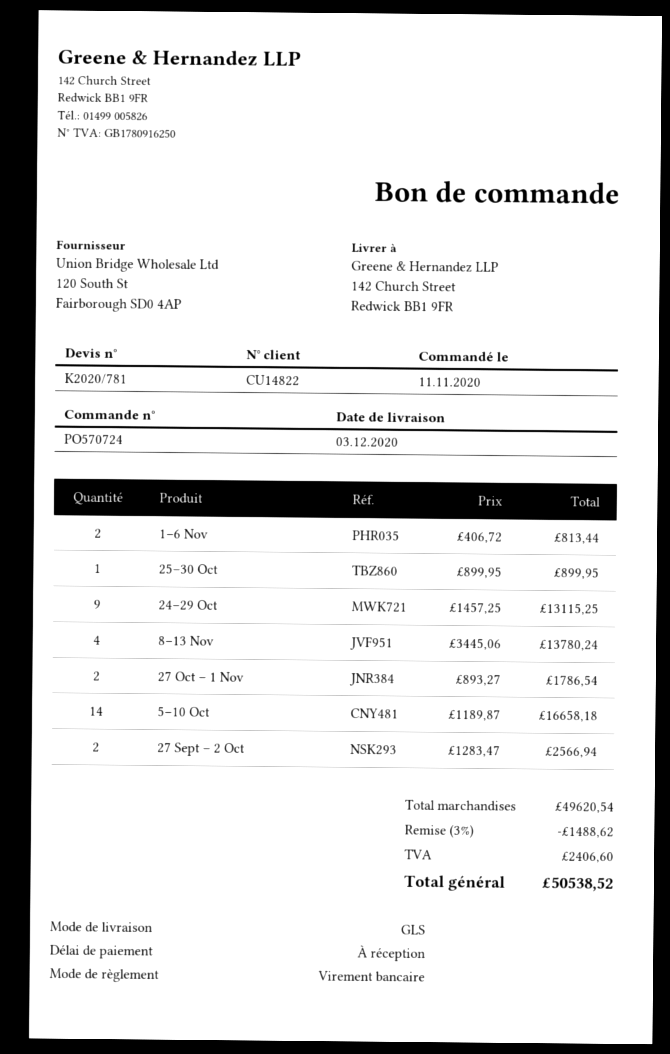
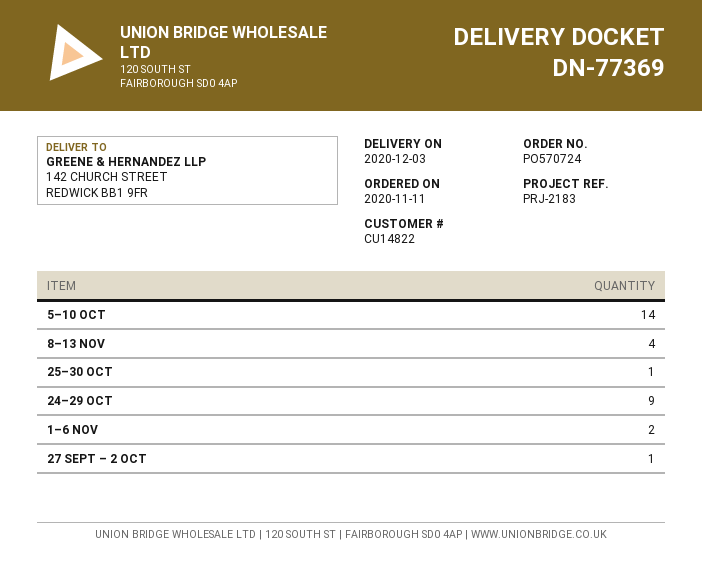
27 Oct – 1 Nov: 2 -> none
27 Sept – 2 Oct: 2 -> 1

